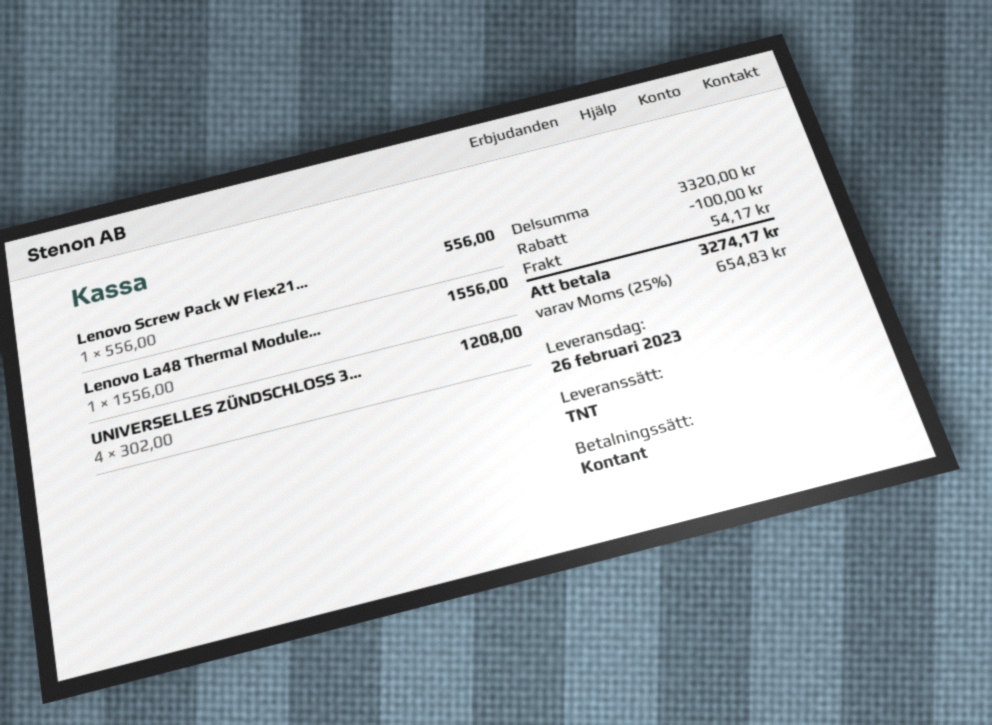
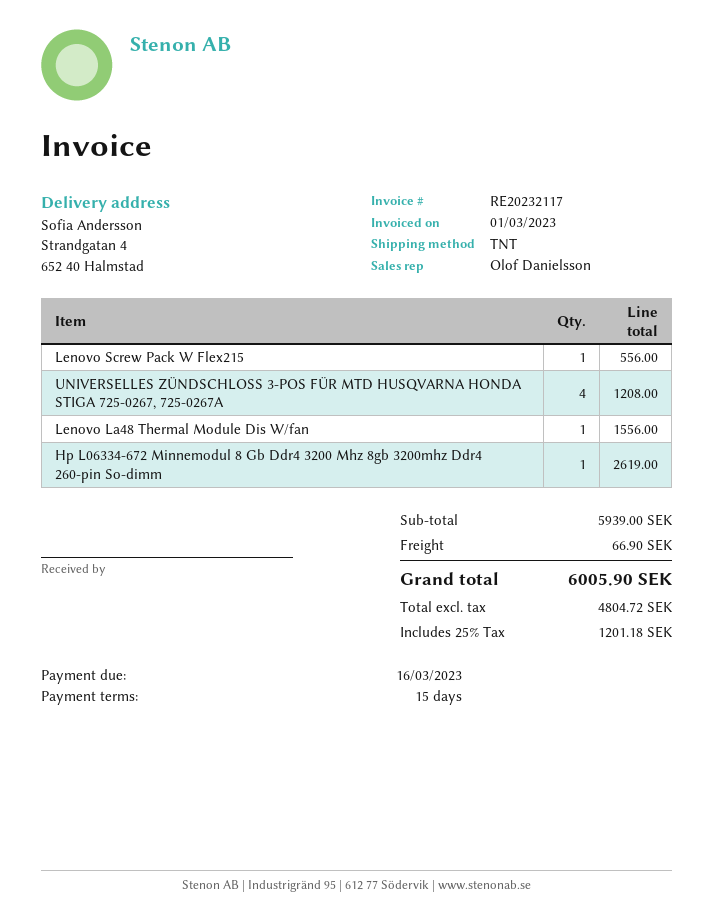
Hp L06334-672 Minnemodul 8 Gb Ddr4 3200 Mhz 8gb 3200mhz Ddr4 260-pin So-dimm: none -> 1 for 2619.00
subtotal: 3320.00 -> 5939.00
discount: 100.00 -> none
shipping: 54.17 -> 66.90
tax: 25% = 654.83 -> 25% = 1201.18
total: 3274.17 -> 6005.90

